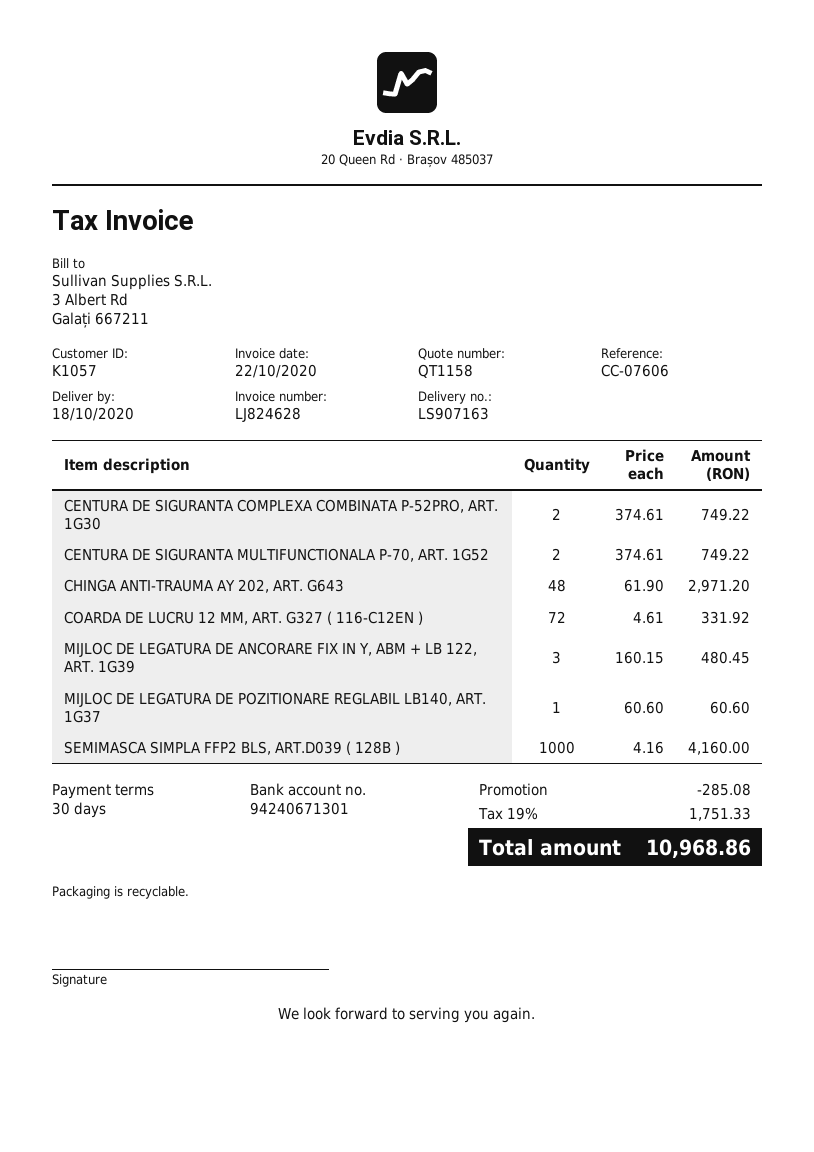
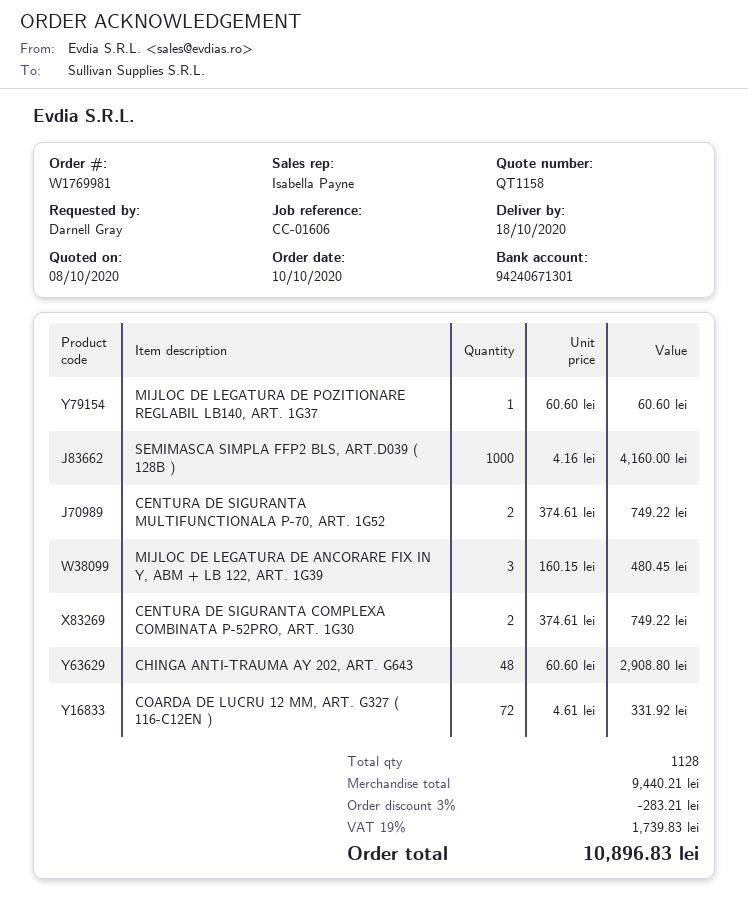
reference: CC-07606 -> CC-01606
CHINGA ANTI-TRAUMA AY 202, ART. G643: 48 x 61.90 = 2971.20 -> 48 x 60.60 = 2908.80
discount: 285.08 -> 283.21
tax: 19% = 1751.33 -> 19% = 1739.83
total: 10968.86 -> 10896.83

